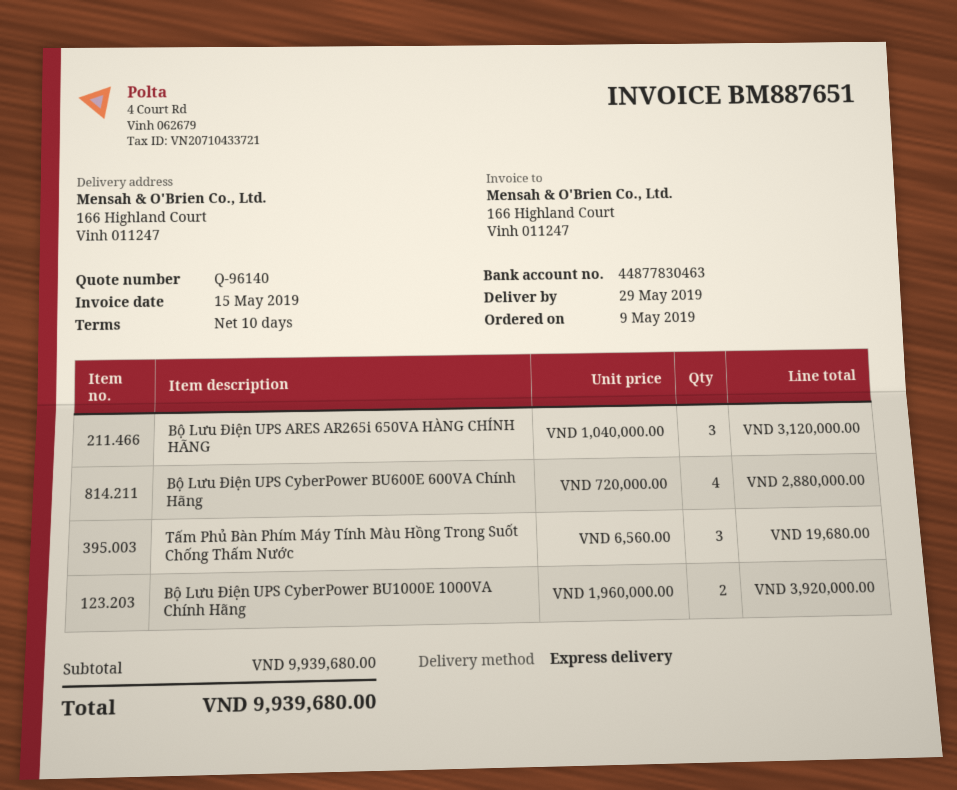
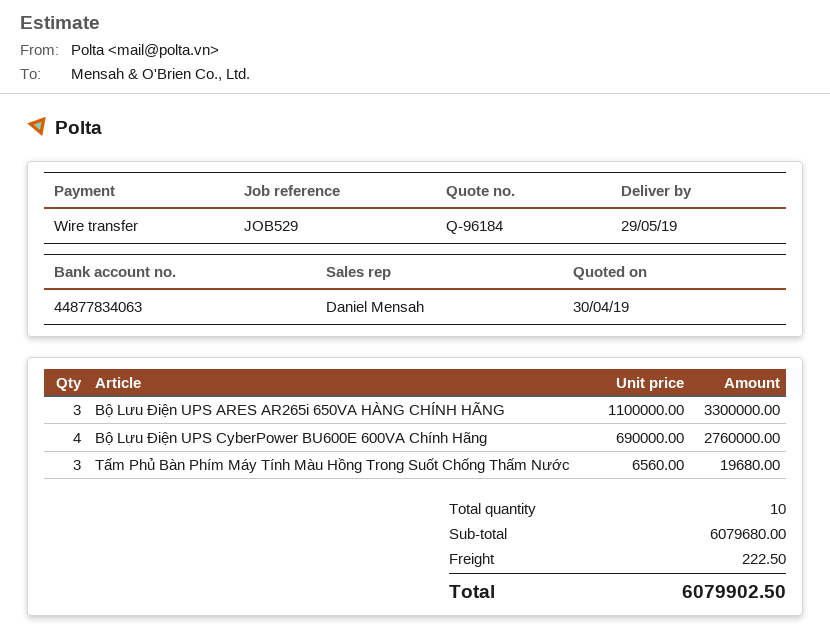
quote number: Q-96140 -> Q-96184
bank account: 44877830463 -> 44877834063
Bộ Lưu Điện UPS ARES AR265i 650VA HÀNG CHÍNH HÃNG: 3 x 1040000.00 = 3120000.00 -> 3 x 1100000.00 = 3300000.00
Bộ Lưu Điện UPS CyberPower BU600E 600VA Chính Hãng: 4 x 720000.00 = 2880000.00 -> 4 x 690000.00 = 2760000.00
Bộ Lưu Điện UPS CyberPower BU1000E 1000VA Chính Hãng: 2 x 1960000.00 = 3920000.00 -> none
subtotal: 9939680.00 -> 6079680.00
shipping: none -> 222.50
total: 9939680.00 -> 6079902.50

